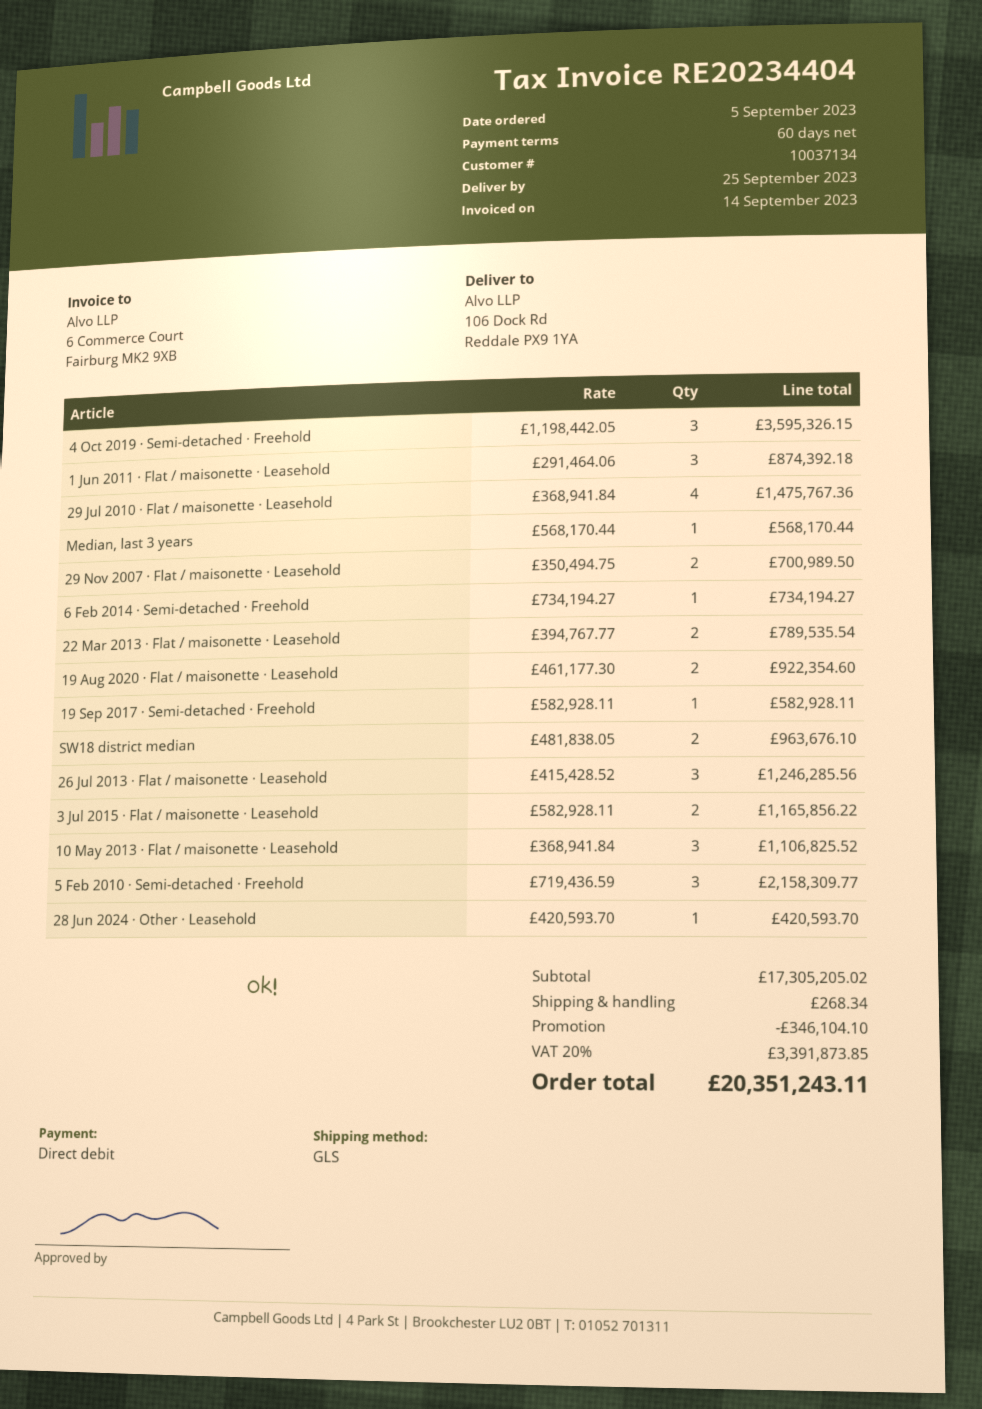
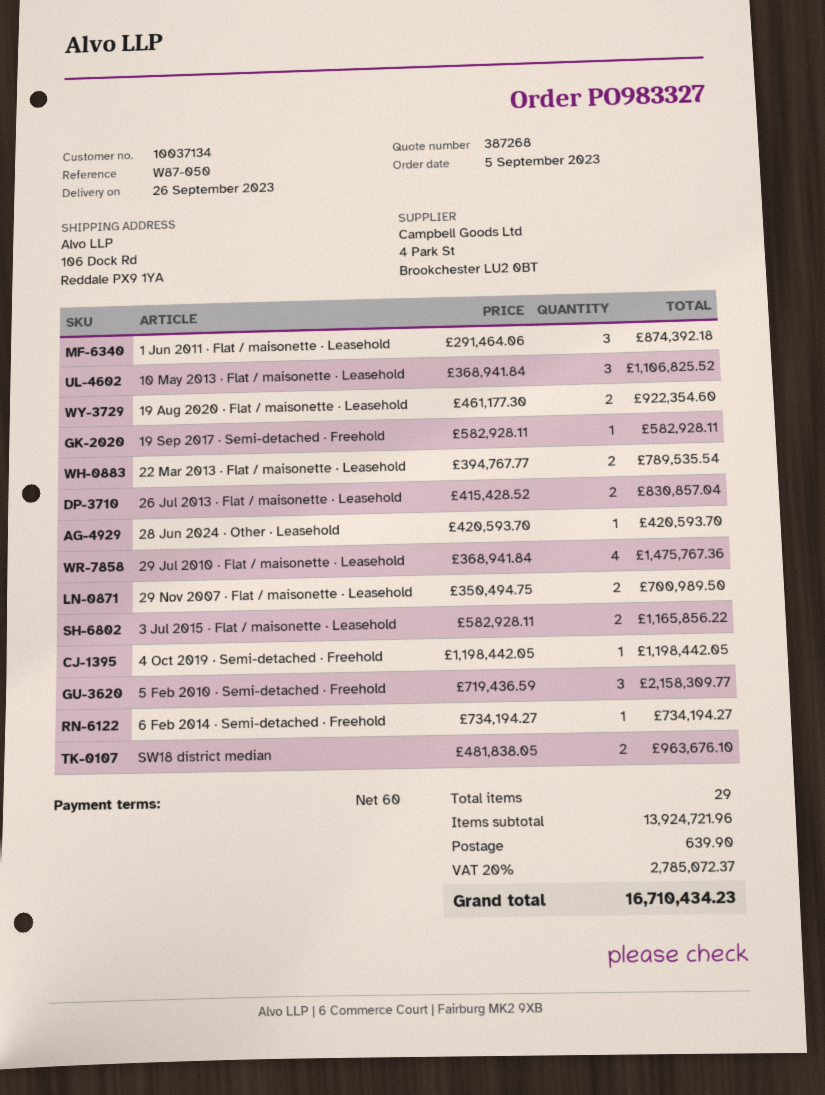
delivery date: 2023-09-25 -> 2023-09-26
4 Oct 2019 · Semi-detached · Freehold: 3 x 1198442.05 = 3595326.15 -> 1 x 1198442.05 = 1198442.05
Median, last 3 years: 1 x 568170.44 = 568170.44 -> none
26 Jul 2013 · Flat / maisonette · Leasehold: 3 x 415428.52 = 1246285.56 -> 2 x 415428.52 = 830857.04
subtotal: 17305205.02 -> 13924721.96
discount: 346104.10 -> none
shipping: 268.34 -> 639.90
tax: 20% = 3391873.85 -> 20% = 2785072.37
total: 20351243.11 -> 16710434.23

